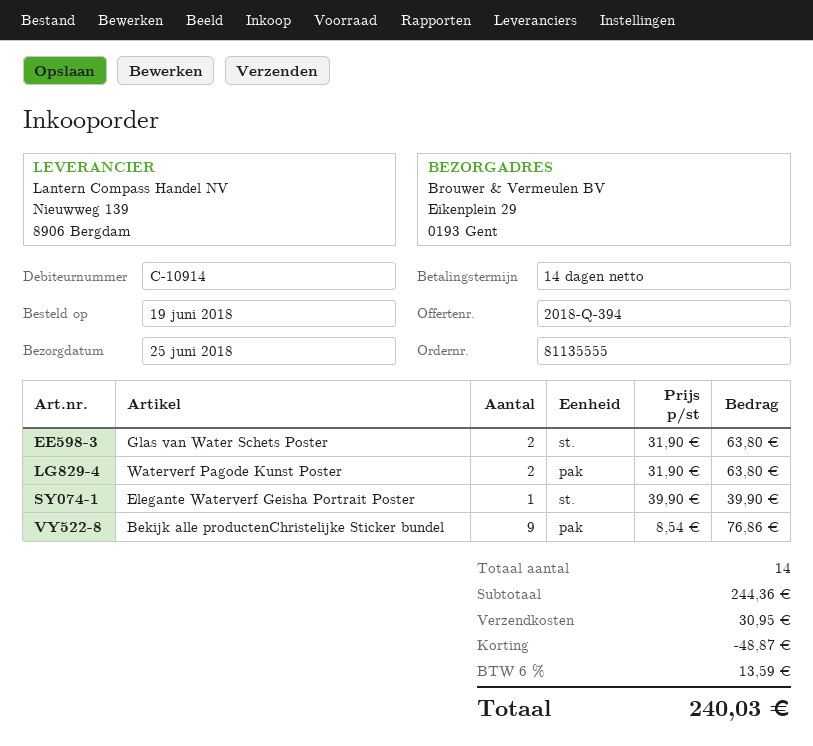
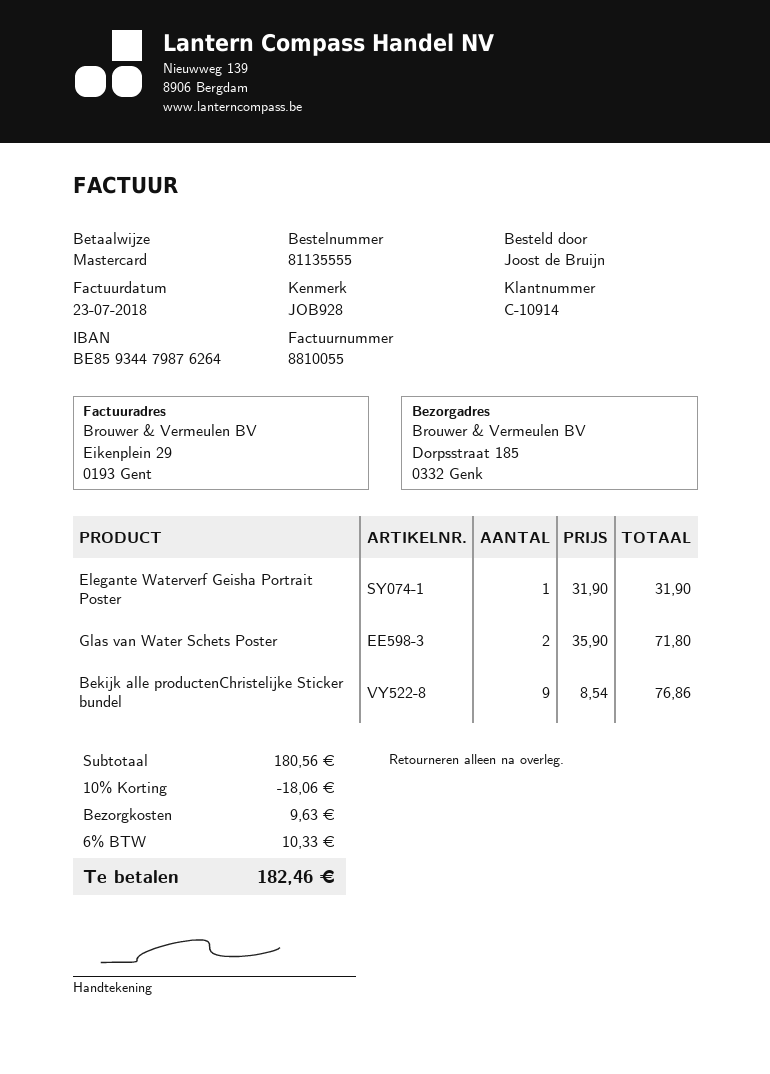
ship to: Eikenplein 29, 0193 Gent -> Dorpsstraat 185, 0332 Genk
Glas van Water Schets Poster: 2 x 31.90 = 63.80 -> 2 x 35.90 = 71.80
Waterverf Pagode Kunst Poster: 2 x 31.90 = 63.80 -> none
Elegante Waterverf Geisha Portrait Poster: 1 x 39.90 = 39.90 -> 1 x 31.90 = 31.90
subtotal: 244.36 -> 180.56
discount: 48.87 -> 18.06
shipping: 30.95 -> 9.63
tax: 6% = 13.59 -> 6% = 10.33
total: 240.03 -> 182.46

